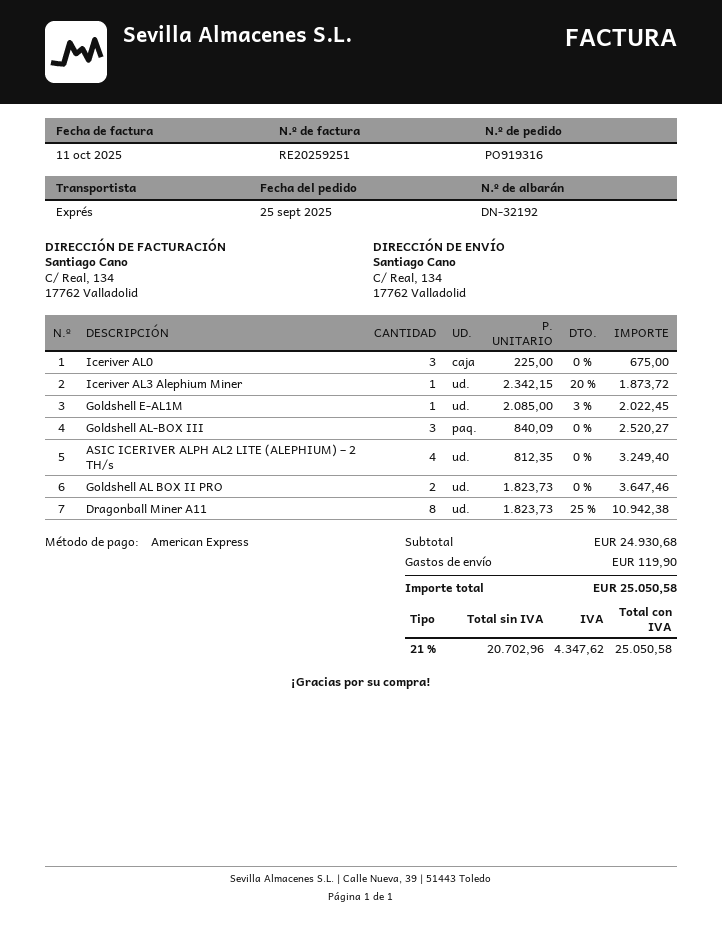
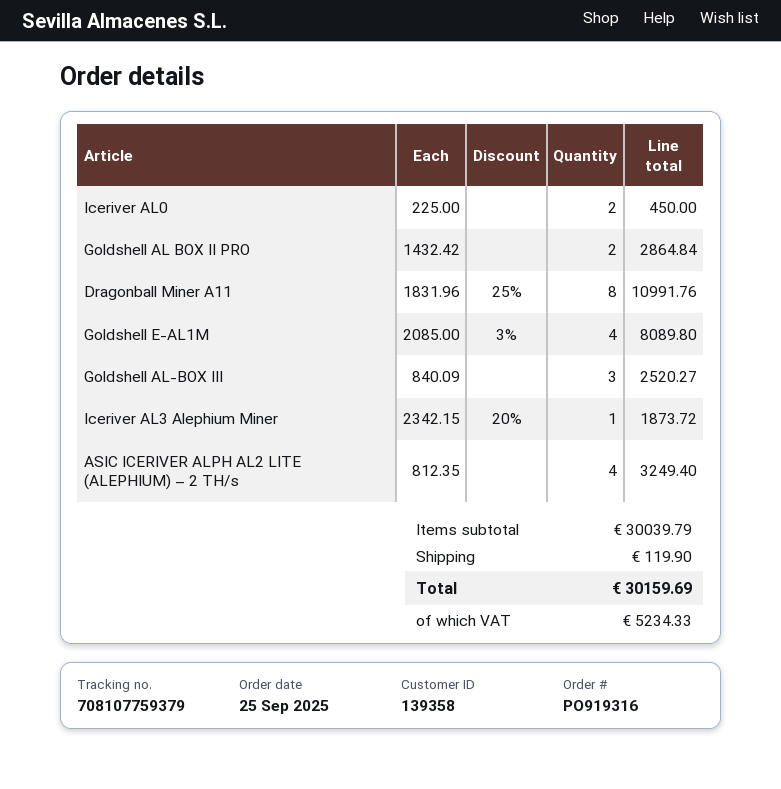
Iceriver AL0: 3 x 225.00 = 675.00 -> 2 x 225.00 = 450.00
Goldshell E-AL1M: 1 x 2085.00 - 3% = 2022.45 -> 4 x 2085.00 - 3% = 8089.80
Goldshell AL BOX II PRO: 2 x 1823.73 = 3647.46 -> 2 x 1432.42 = 2864.84
Dragonball Miner A11: 8 x 1823.73 - 25% = 10942.38 -> 8 x 1831.96 - 25% = 10991.76
subtotal: 24930.68 -> 30039.79
tax: 4347.62 -> 5234.33
total: 25050.58 -> 30159.69

